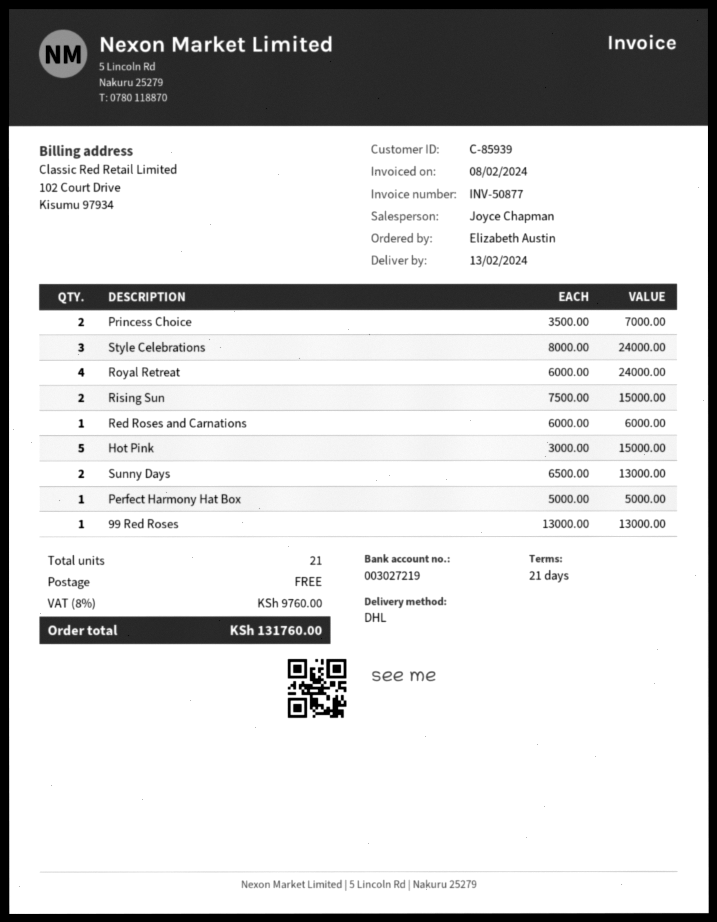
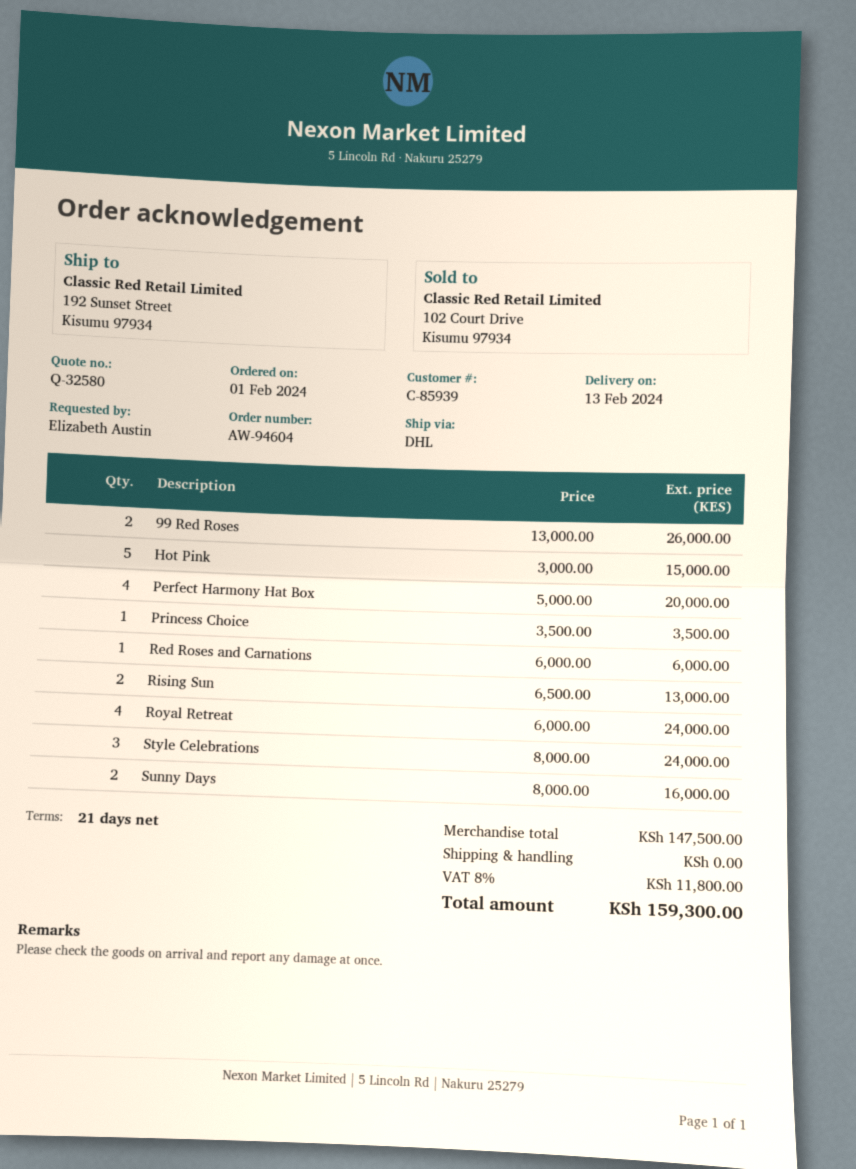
Princess Choice: 2 x 3500.00 = 7000.00 -> 1 x 3500.00 = 3500.00
Rising Sun: 2 x 7500.00 = 15000.00 -> 2 x 6500.00 = 13000.00
Sunny Days: 2 x 6500.00 = 13000.00 -> 2 x 8000.00 = 16000.00
Perfect Harmony Hat Box: 1 x 5000.00 = 5000.00 -> 4 x 5000.00 = 20000.00
99 Red Roses: 1 x 13000.00 = 13000.00 -> 2 x 13000.00 = 26000.00
tax: 8% = 9760.00 -> 8% = 11800.00
total: 131760.00 -> 159300.00

